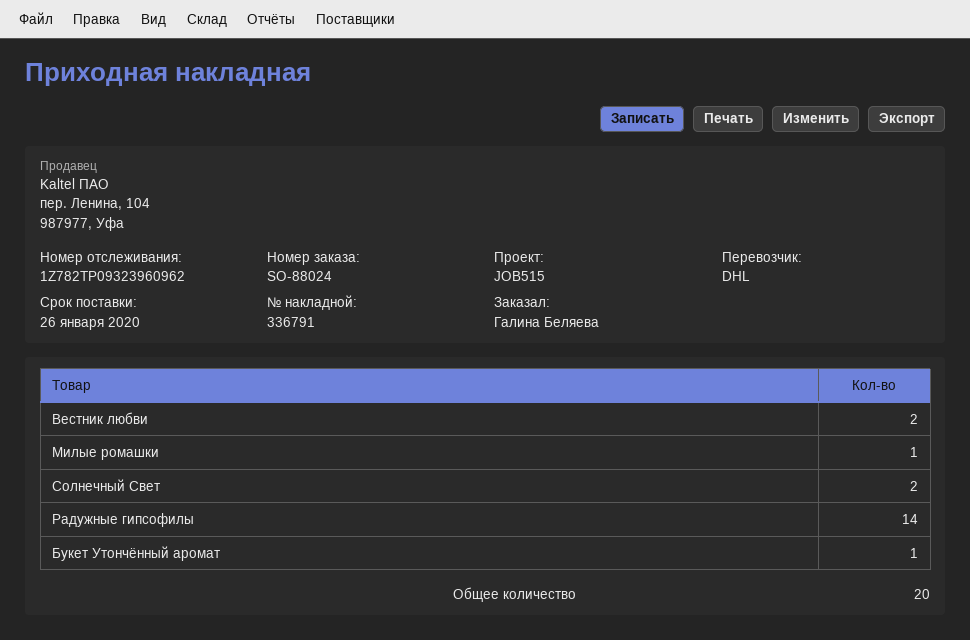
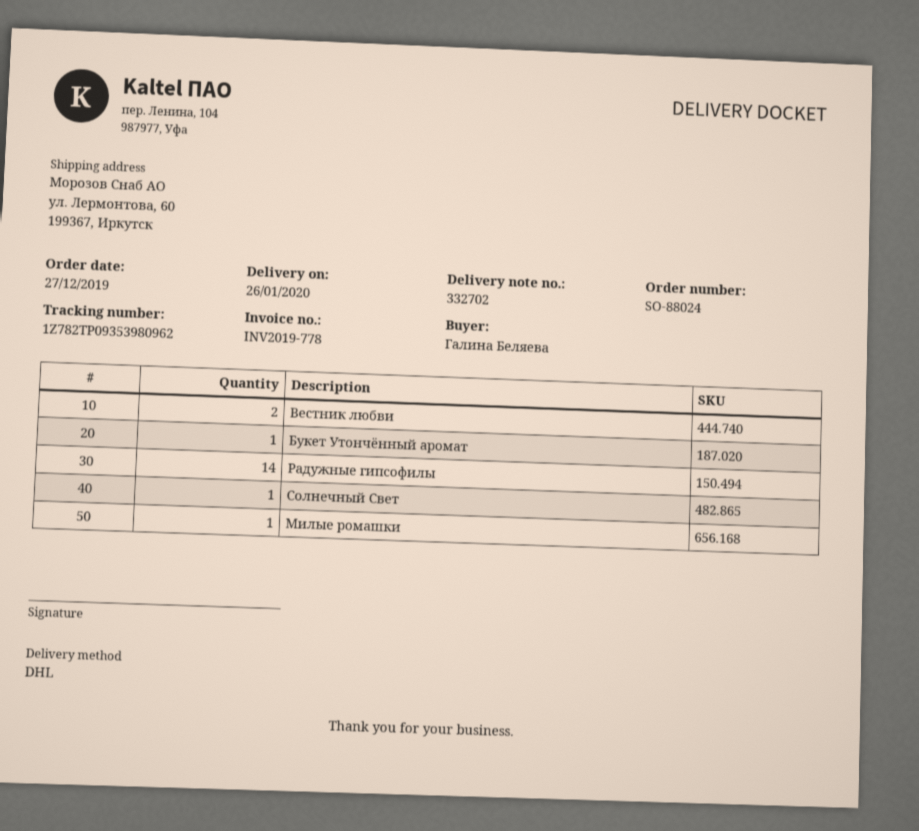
delivery note number: 336791 -> 332702
tracking number: 1Z782TP09323960962 -> 1Z782TP09353980962
Солнечный Свет: 2 -> 1

